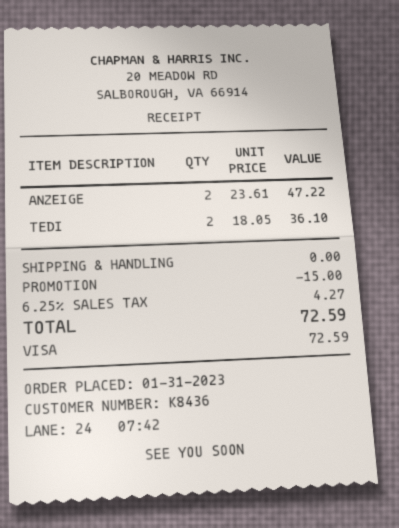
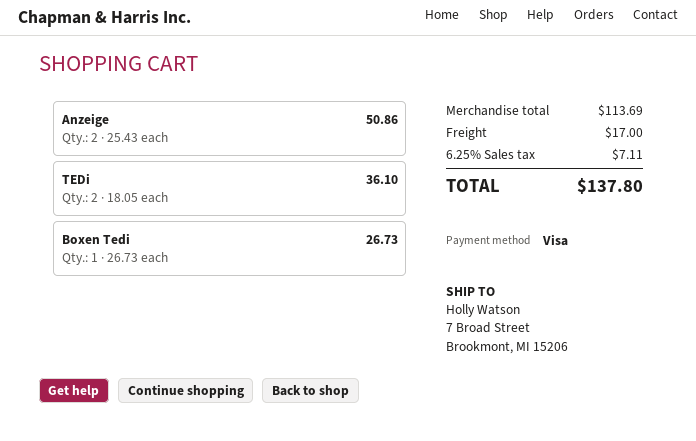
ANZEIGE: 2 x 23.61 = 47.22 -> 2 x 25.43 = 50.86
Boxen Tedi: none -> 1 x 26.73 = 26.73
discount: 15.00 -> none
shipping: 0.00 -> 17.00
tax: 6.25% = 4.27 -> 6.25% = 7.11
total: 72.59 -> 137.80

